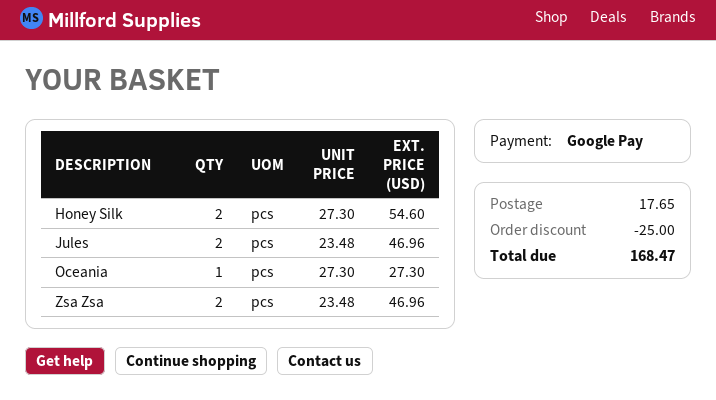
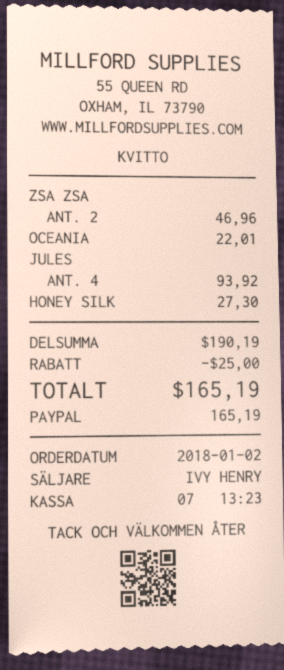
payment method: Google Pay -> PayPal
Honey Silk: 2 for 54.60 -> 1 for 27.30
Jules: 2 for 46.96 -> 4 for 93.92
Oceania: 1 for 27.30 -> 1 for 22.01
shipping: 17.65 -> none
total: 168.47 -> 165.19

